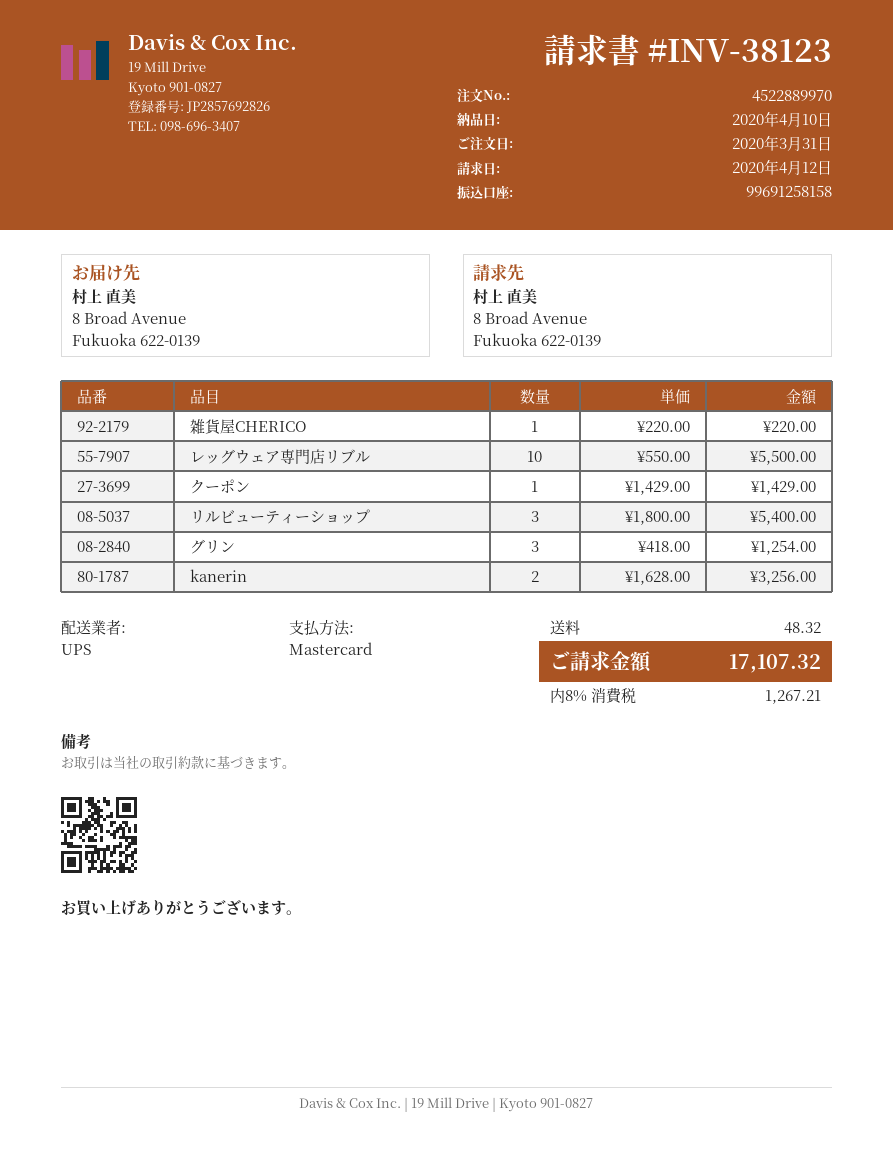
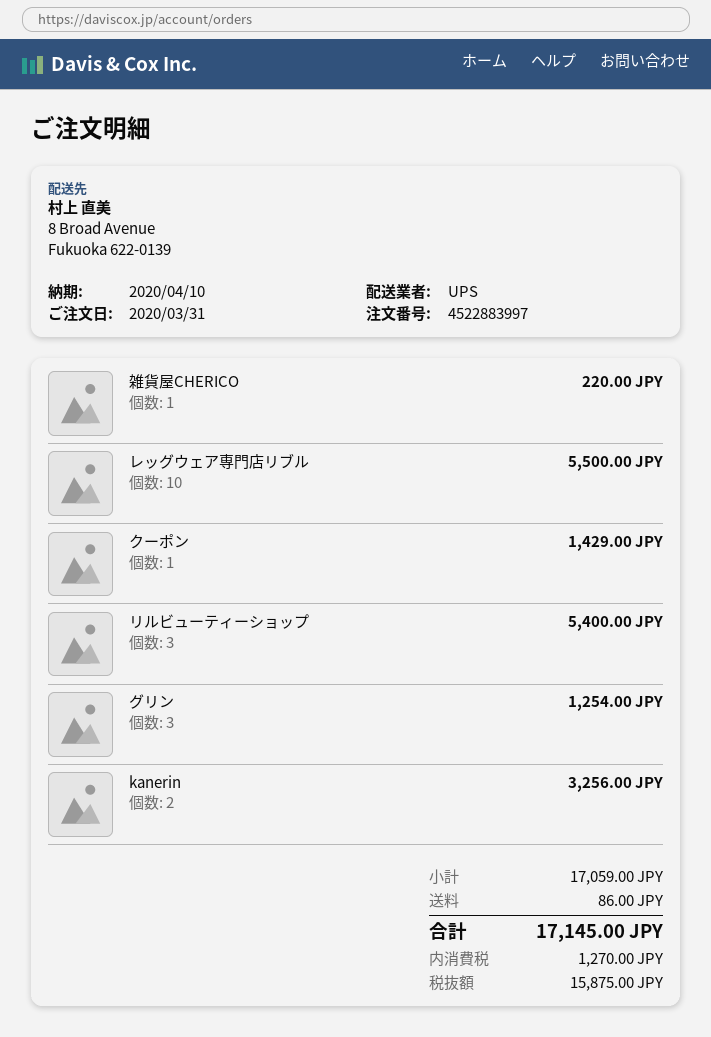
order number: 4522889970 -> 4522883997
shipping: 48.32 -> 86.00
tax: 1267.21 -> 1270.00
total: 17107.32 -> 17145.00

